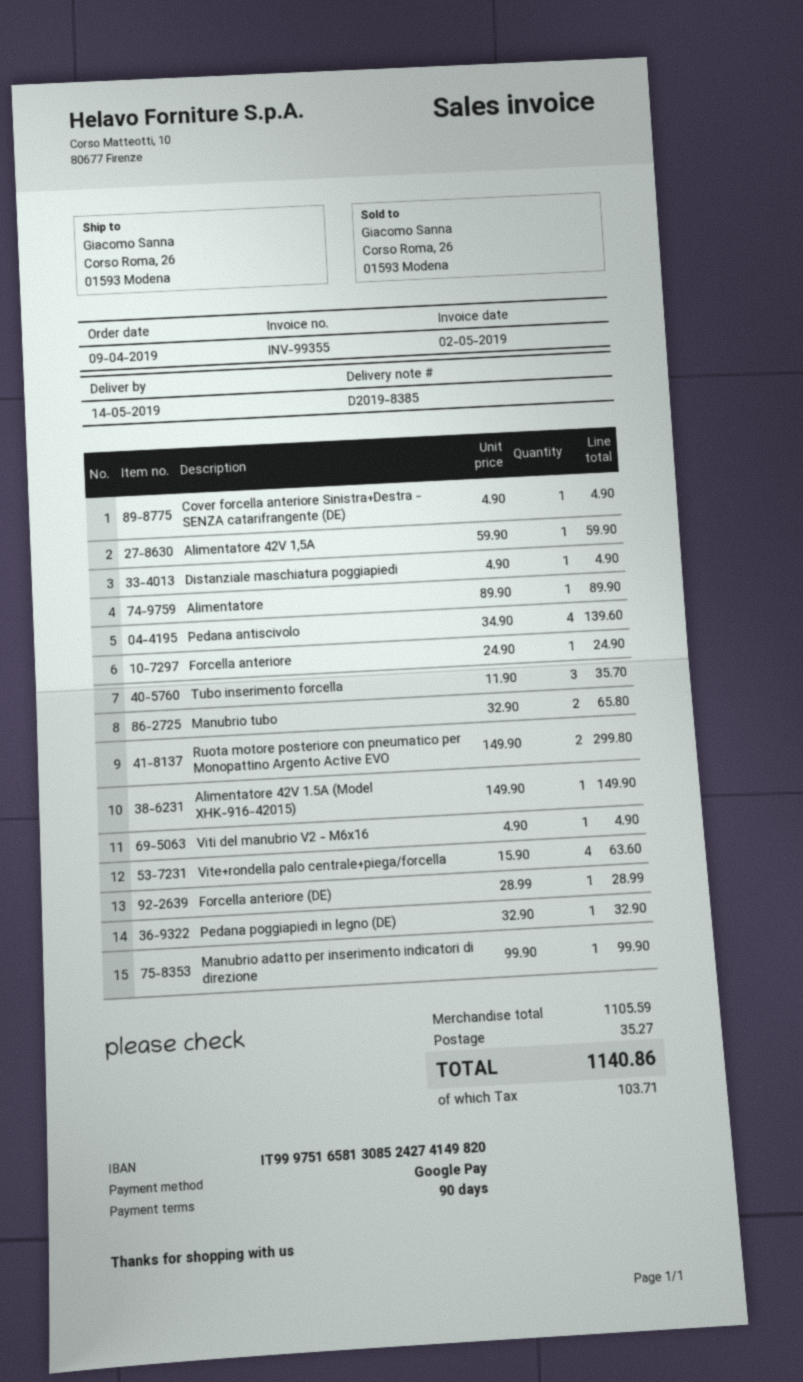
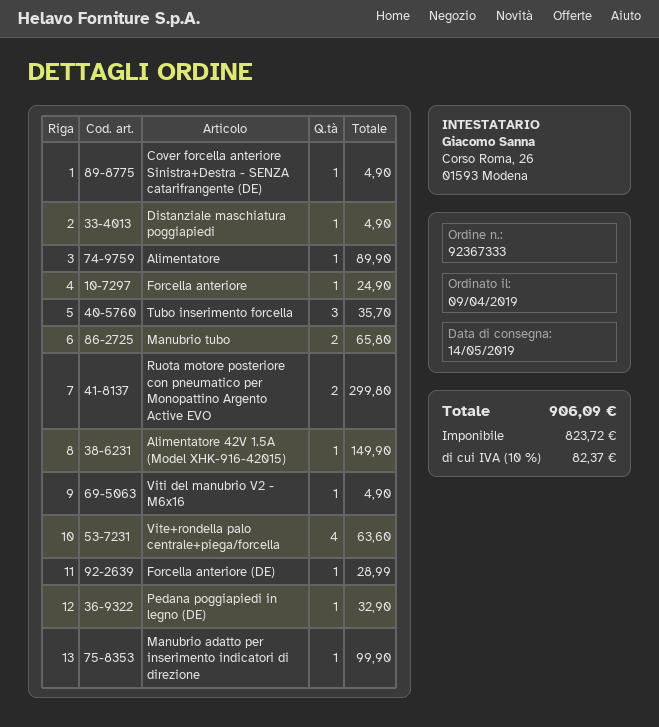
Alimentatore 42V 1,5A: 1 for 59.90 -> none
Pedana antiscivolo: 4 for 139.60 -> none
shipping: 35.27 -> none
tax: 103.71 -> 82.37
total: 1140.86 -> 906.09

